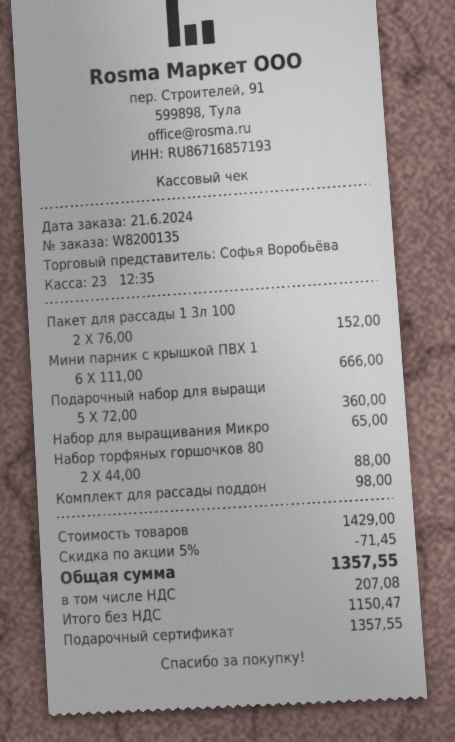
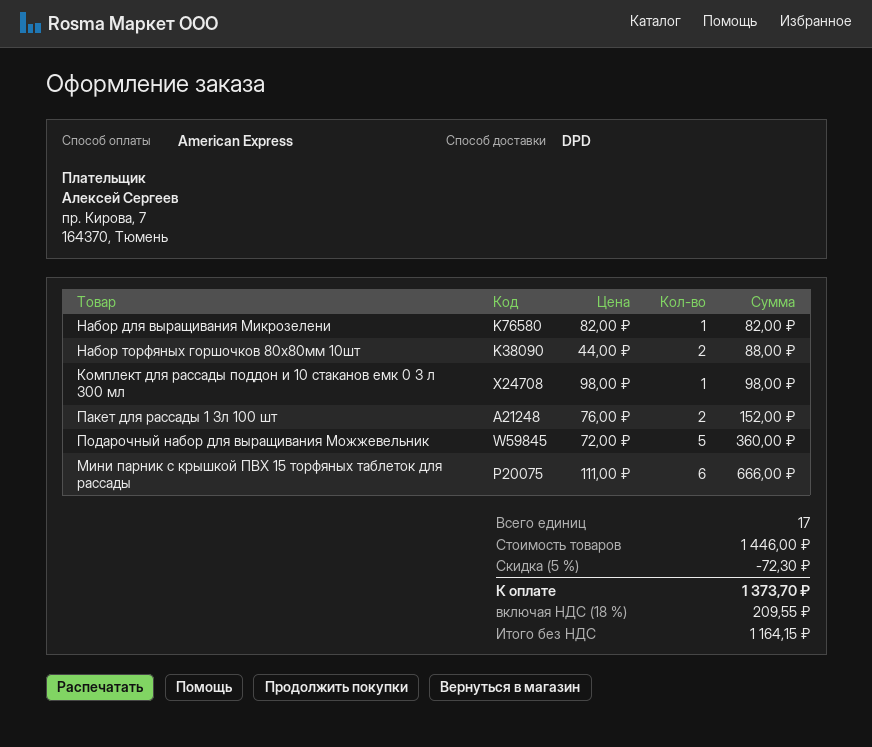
payment method: gift card -> American Express
Набор для выращивания Микро: 1 x 65.00 = 65.00 -> 1 x 82.00 = 82.00
subtotal: 1429.00 -> 1446.00
discount: 5% = 71.45 -> 5% = 72.30
net: 1150.47 -> 1164.15
tax: 207.08 -> 209.55
total: 1357.55 -> 1373.70

